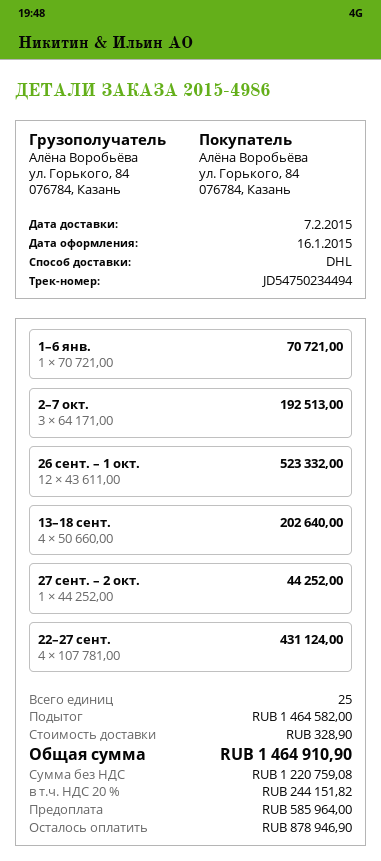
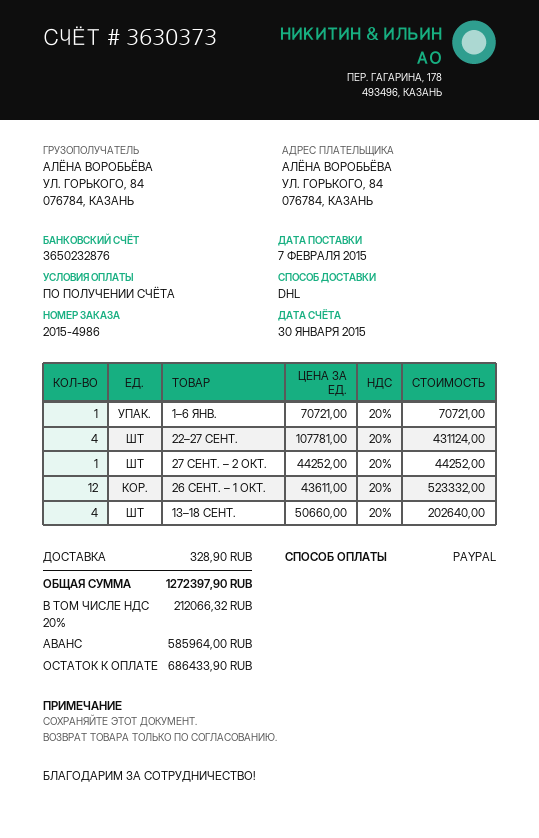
2–7 окт.: 3 x 64171.00 = 192513.00 -> none
tax: 20% = 244151.82 -> 20% = 212066.32
total: 1464910.90 -> 1272397.90
balance: 878946.90 -> 686433.90

